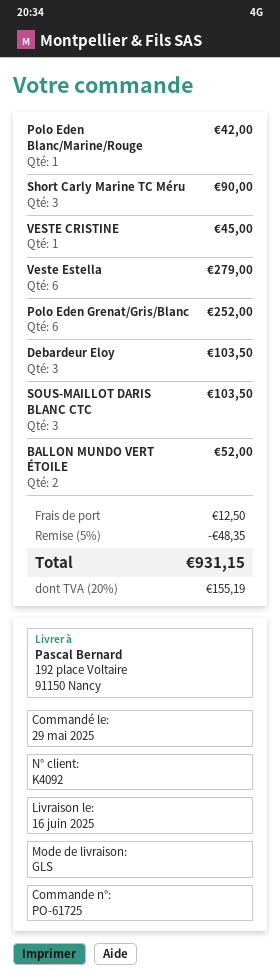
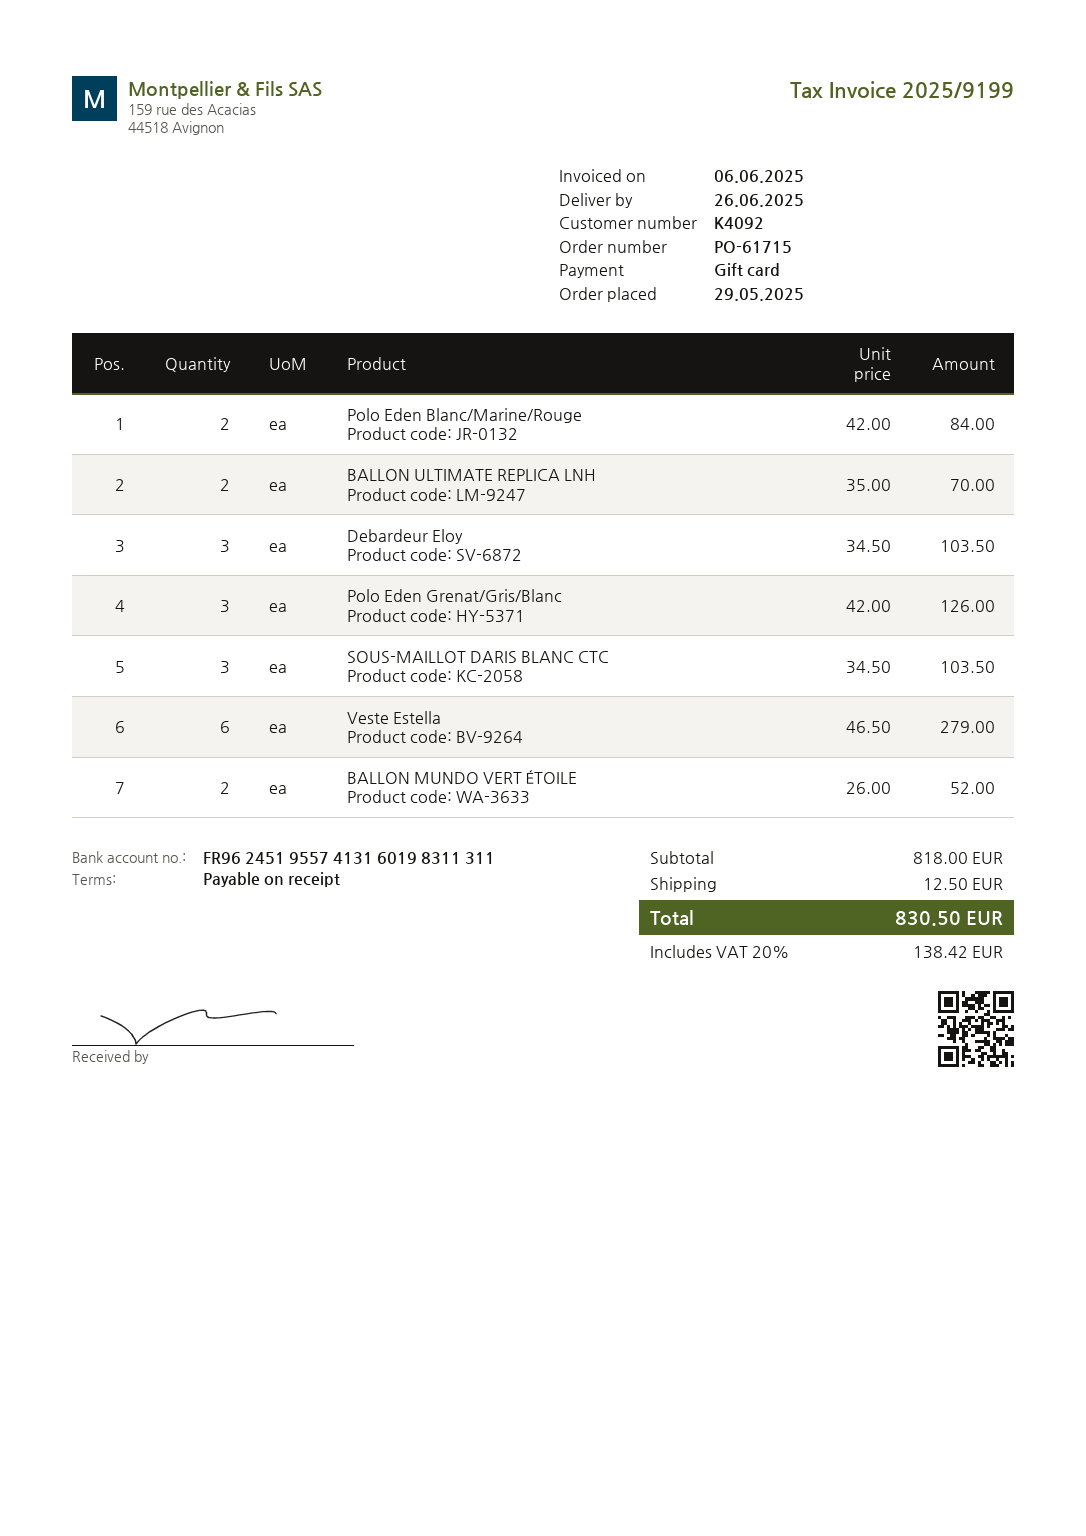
order number: PO-61725 -> PO-61715
delivery date: 2025-06-16 -> 2025-06-26
Polo Eden Blanc/Marine/Rouge: 1 for 42.00 -> 2 for 84.00
Short Carly Marine TC Méru: 3 for 90.00 -> none
VESTE CRISTINE: 1 for 45.00 -> none
Polo Eden Grenat/Gris/Blanc: 6 for 252.00 -> 3 for 126.00
BALLON ULTIMATE REPLICA LNH: none -> 2 for 70.00
discount: 5% = 48.35 -> none
tax: 20% = 155.19 -> 20% = 138.42
total: 931.15 -> 830.50

